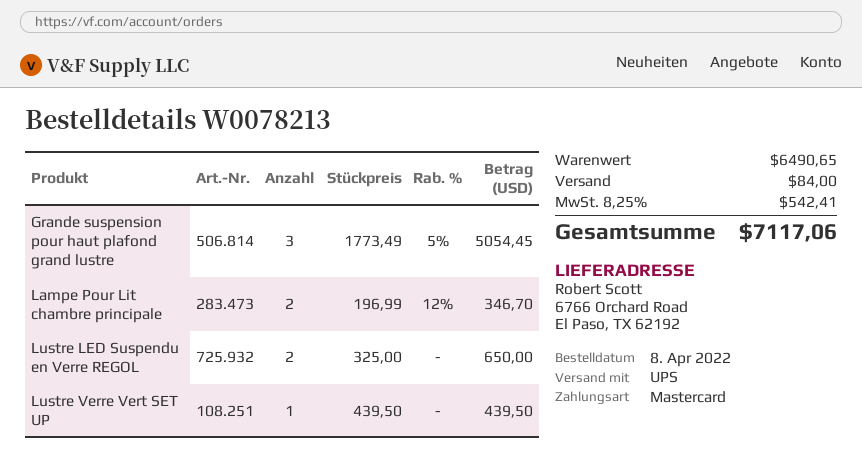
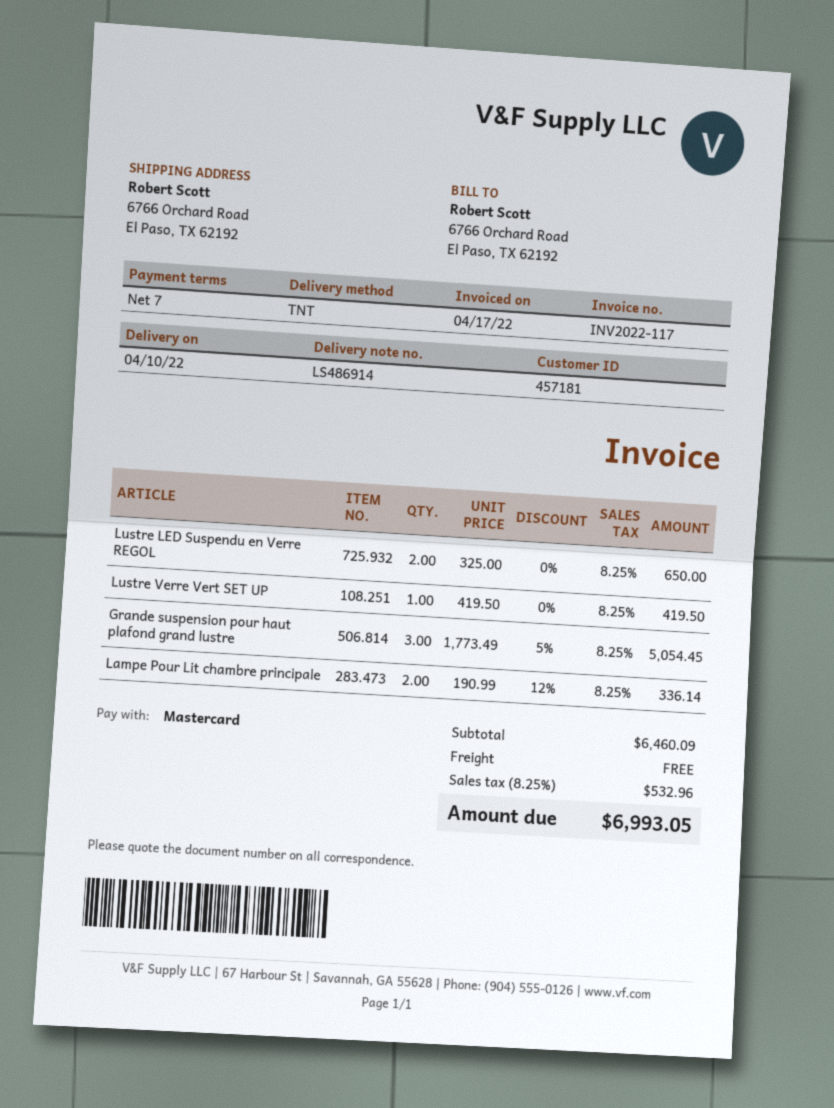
shipping method: UPS -> TNT
Lampe Pour Lit chambre principale: 2 x 196.99 - 12% = 346.70 -> 2 x 190.99 - 12% = 336.14
Lustre Verre Vert SET UP: 1 x 439.50 = 439.50 -> 1 x 419.50 = 419.50
subtotal: 6490.65 -> 6460.09
shipping: 84.00 -> 0.00
tax: 8.25% = 542.41 -> 8.25% = 532.96
total: 7117.06 -> 6993.05

